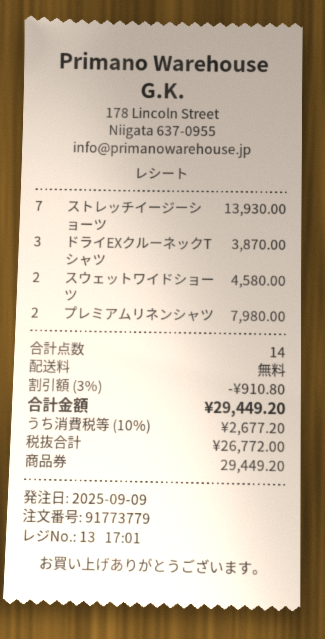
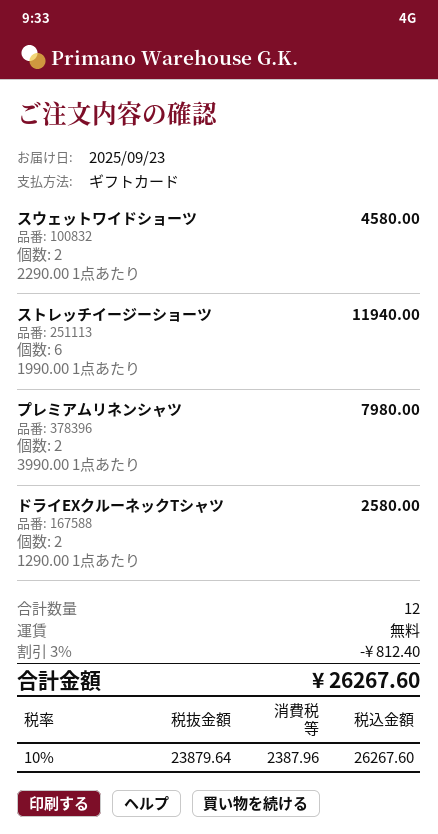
ストレッチイージーショーツ: 7 for 13930.00 -> 6 for 11940.00
ドライEXクルーネックTシャツ: 3 for 3870.00 -> 2 for 2580.00
total quantity: 14 -> 12
discount: 3% = 910.80 -> 3% = 812.40
net: 26772.00 -> 23879.64
tax: 10% = 2677.20 -> 10% = 2387.96
total: 29449.20 -> 26267.60

